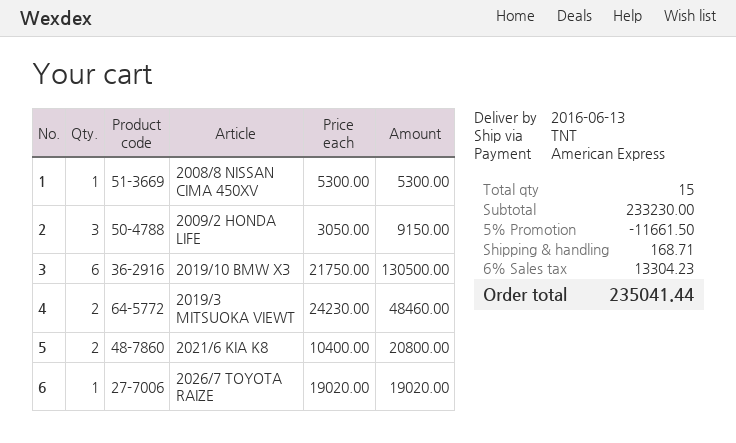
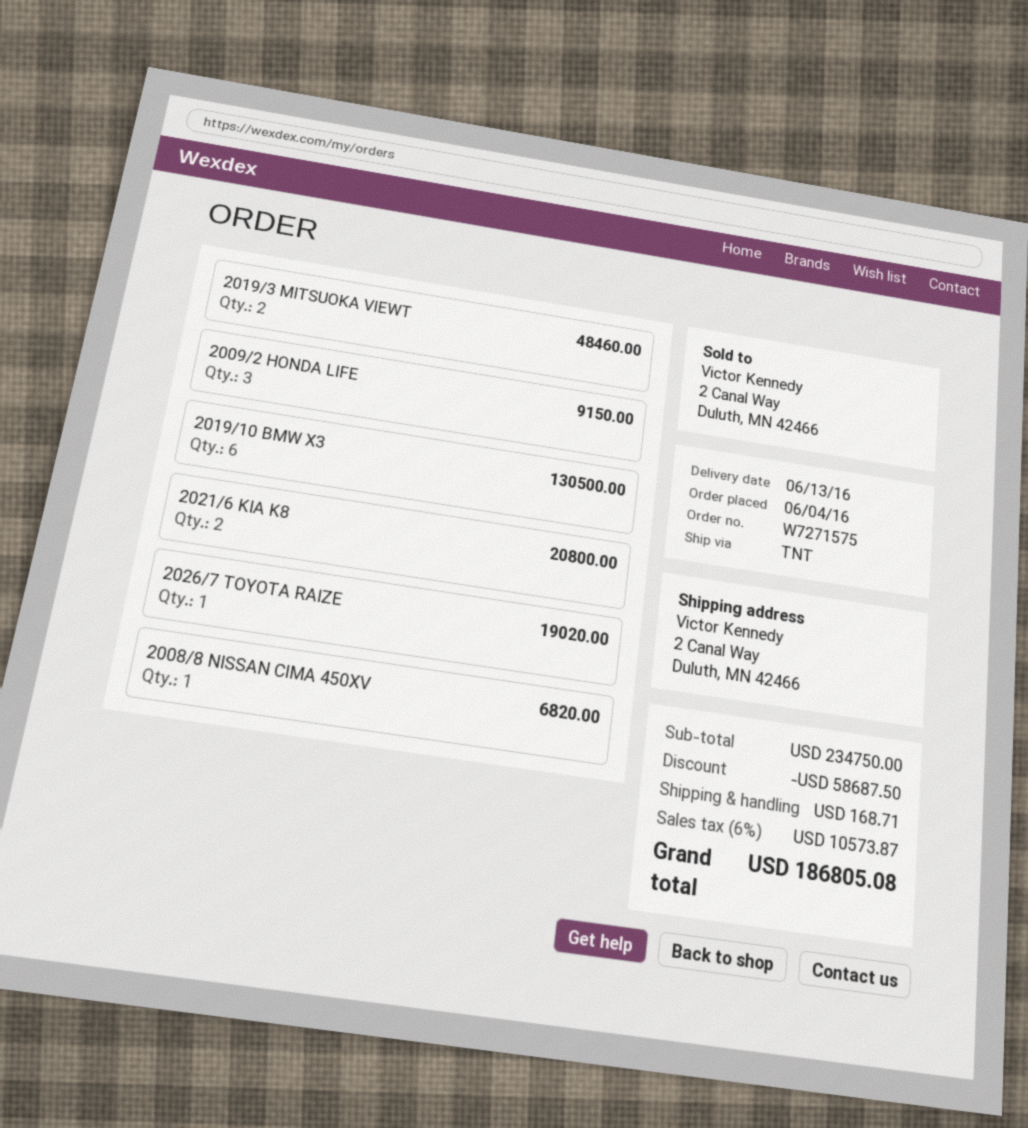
2008/8 NISSAN CIMA 450XV: 1 for 5300.00 -> 1 for 6820.00
subtotal: 233230.00 -> 234750.00
discount: 11661.50 -> 58687.50
tax: 6% = 13304.23 -> 6% = 10573.87
total: 235041.44 -> 186805.08

